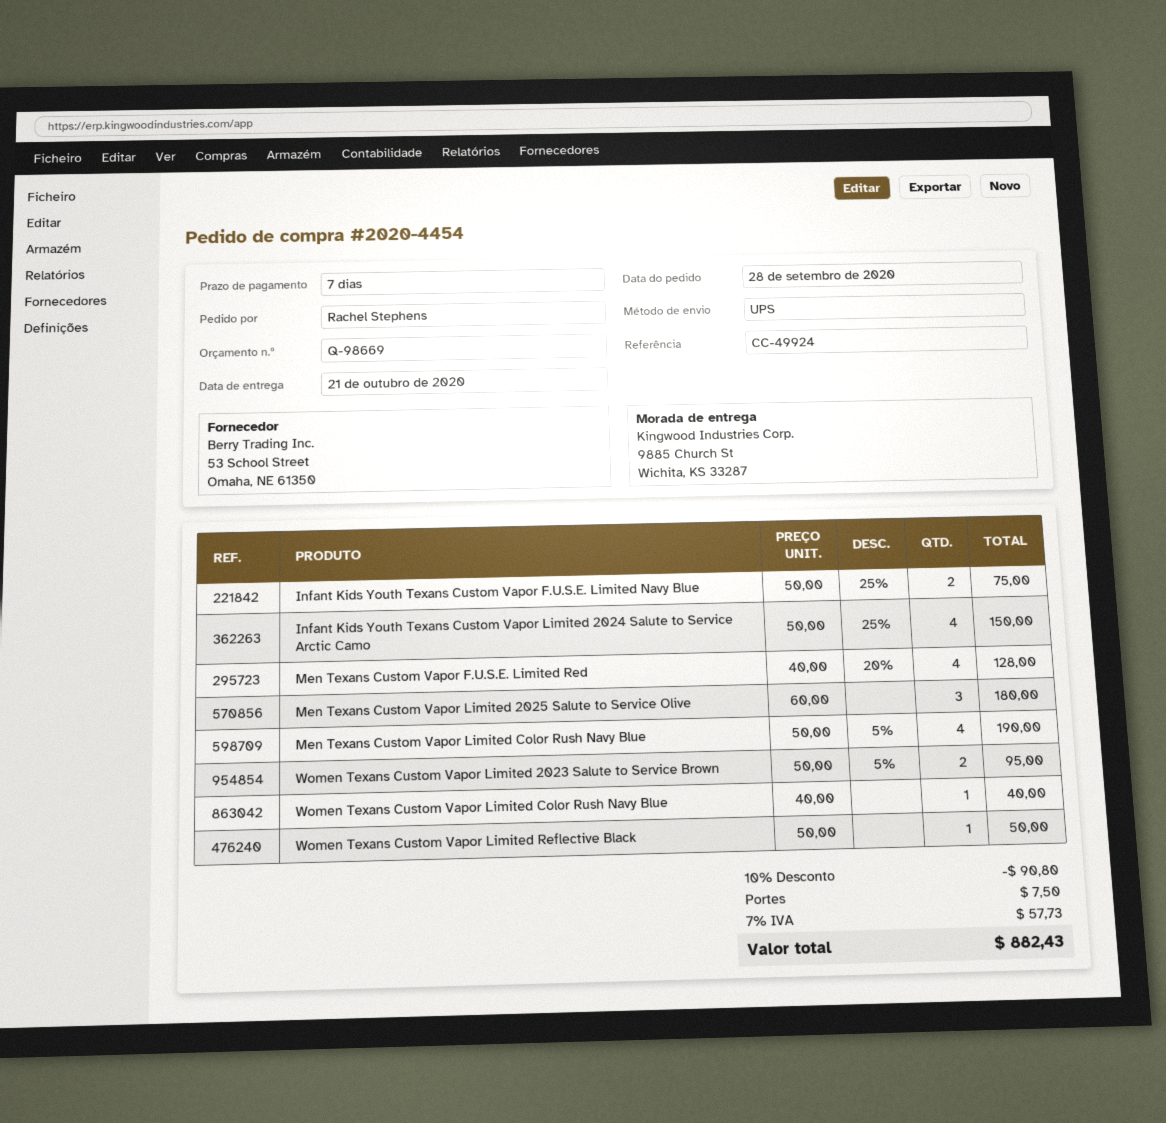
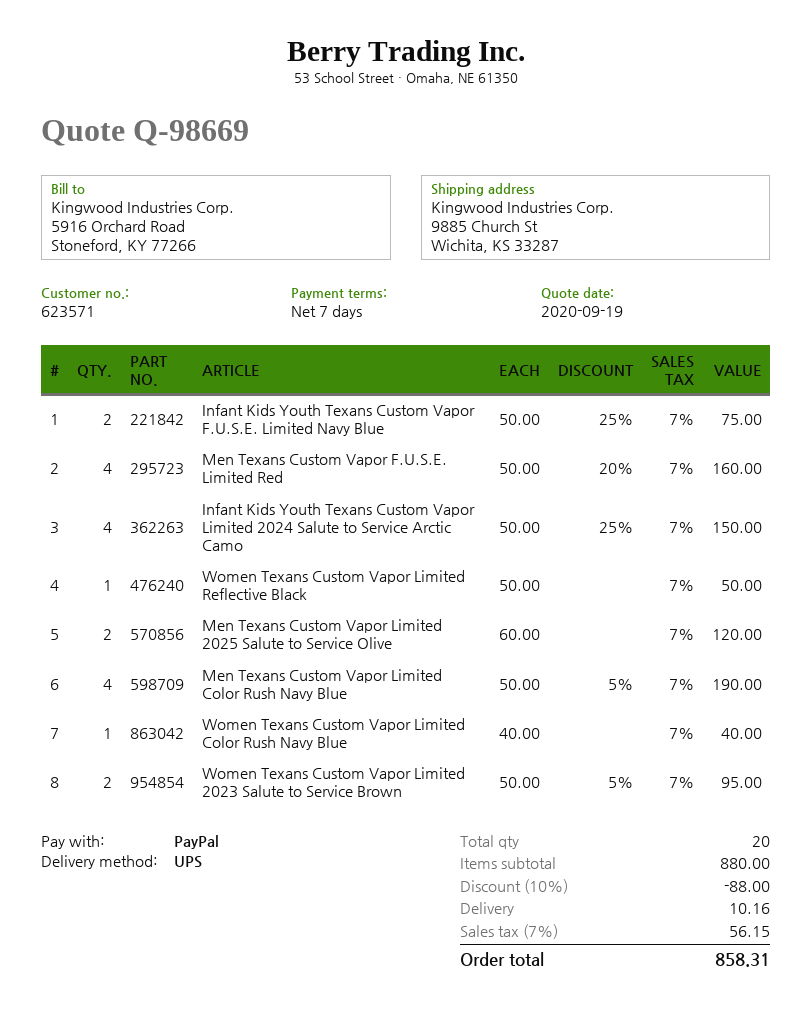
Men Texans Custom Vapor F.U.S.E. Limited Red: 4 x 40.00 - 20% = 128.00 -> 4 x 50.00 - 20% = 160.00
Men Texans Custom Vapor Limited 2025 Salute to Service Olive: 3 x 60.00 = 180.00 -> 2 x 60.00 = 120.00
discount: 10% = 90.80 -> 10% = 88.00
shipping: 7.50 -> 10.16
tax: 7% = 57.73 -> 7% = 56.15
total: 882.43 -> 858.31

